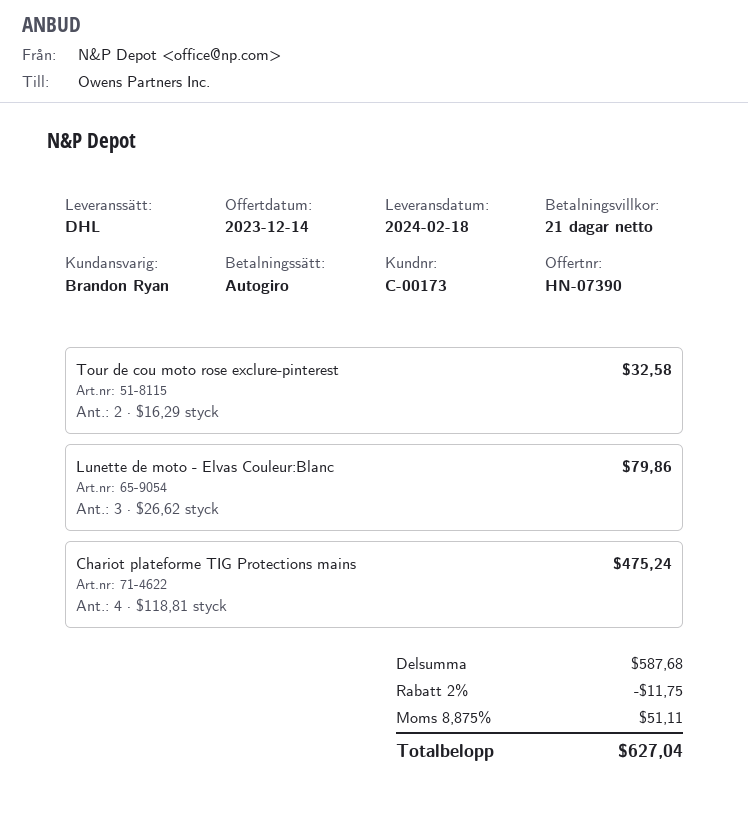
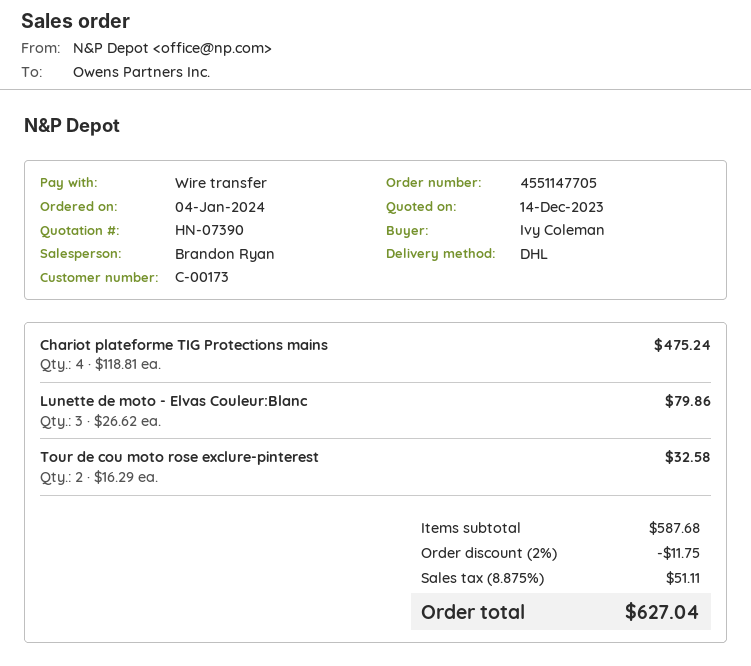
payment method: direct debit -> bank transfer

